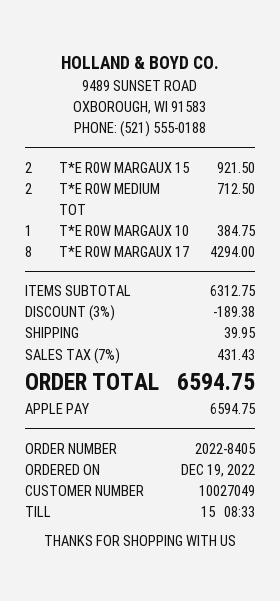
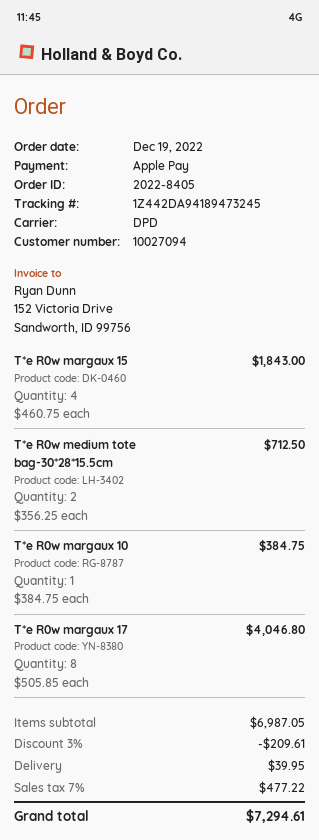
customer number: 10027049 -> 10027094
T*E R0W MARGAUX 15: 2 for 921.50 -> 4 for 1843.00
T*E R0W MARGAUX 17: 8 for 4294.00 -> 8 for 4046.80
subtotal: 6312.75 -> 6987.05
discount: 3% = 189.38 -> 3% = 209.61
tax: 7% = 431.43 -> 7% = 477.22
total: 6594.75 -> 7294.61

